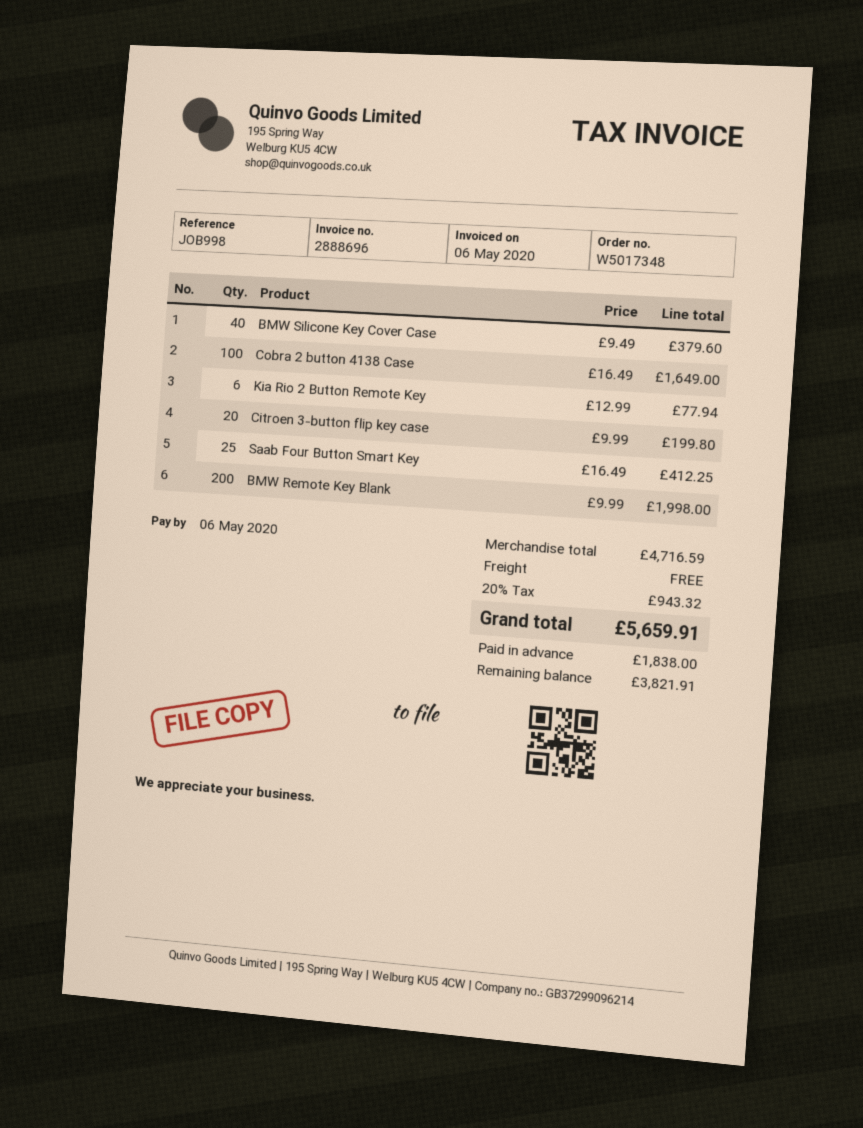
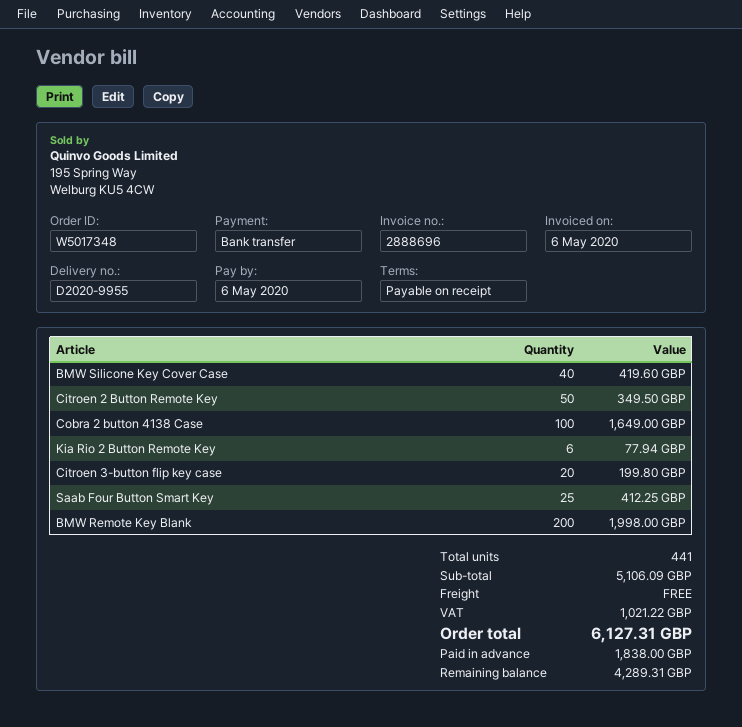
BMW Silicone Key Cover Case: 40 for 379.60 -> 40 for 419.60
Citroen 2 Button Remote Key: none -> 50 for 349.50
subtotal: 4716.59 -> 5106.09
tax: 943.32 -> 1021.22
total: 5659.91 -> 6127.31
balance: 3821.91 -> 4289.31

